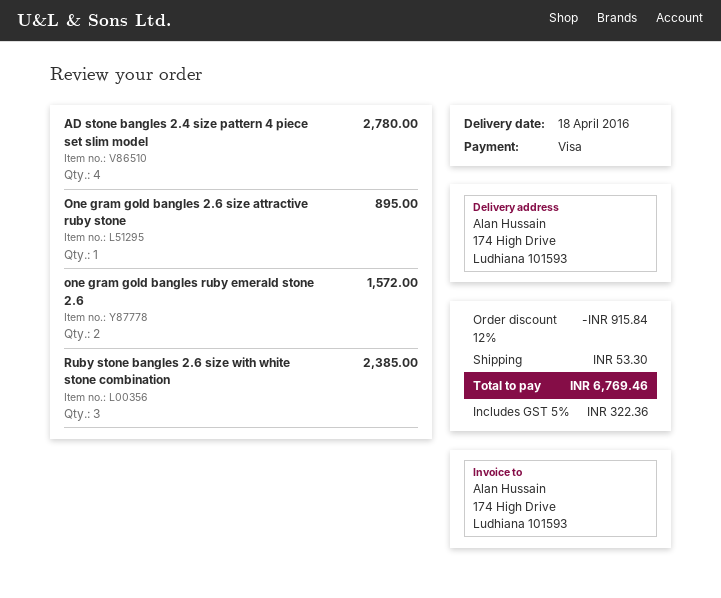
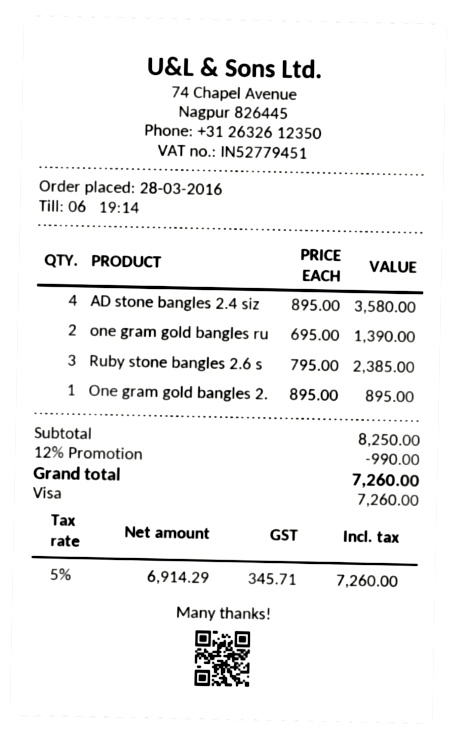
AD stone bangles 2.4 size pattern 4 piece set slim model: 4 for 2780.00 -> 4 for 3580.00
one gram gold bangles ruby emerald stone 2.6: 2 for 1572.00 -> 2 for 1390.00
discount: 12% = 915.84 -> 12% = 990.00
shipping: 53.30 -> none
tax: 5% = 322.36 -> 5% = 345.71
total: 6769.46 -> 7260.00

